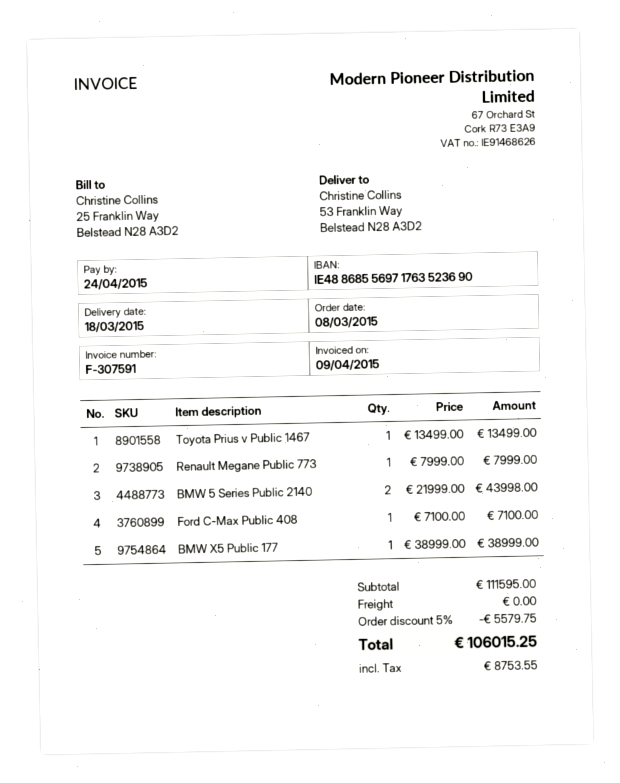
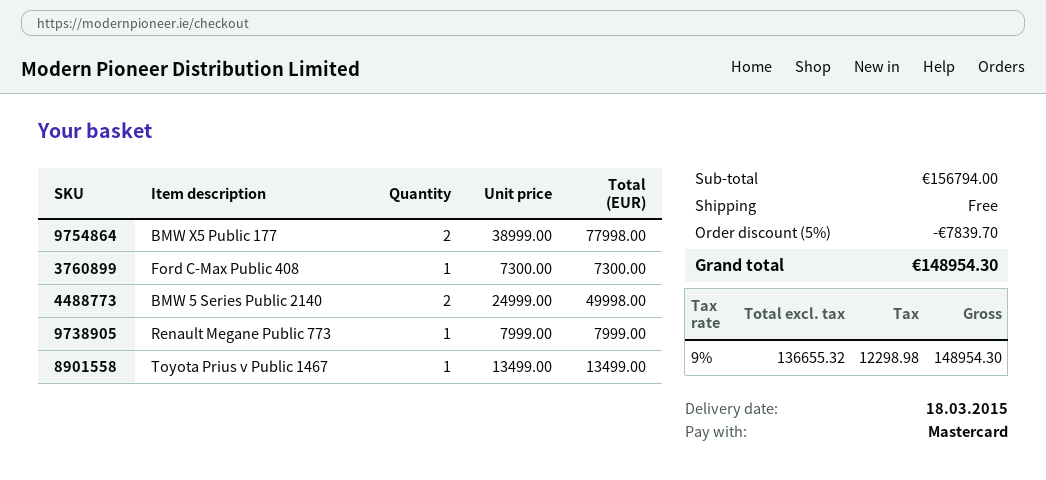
BMW 5 Series Public 2140: 2 x 21999.00 = 43998.00 -> 2 x 24999.00 = 49998.00
Ford C-Max Public 408: 1 x 7100.00 = 7100.00 -> 1 x 7300.00 = 7300.00
BMW X5 Public 177: 1 x 38999.00 = 38999.00 -> 2 x 38999.00 = 77998.00
subtotal: 111595.00 -> 156794.00
discount: 5% = 5579.75 -> 5% = 7839.70
tax: 8753.55 -> 12298.98
total: 106015.25 -> 148954.30

